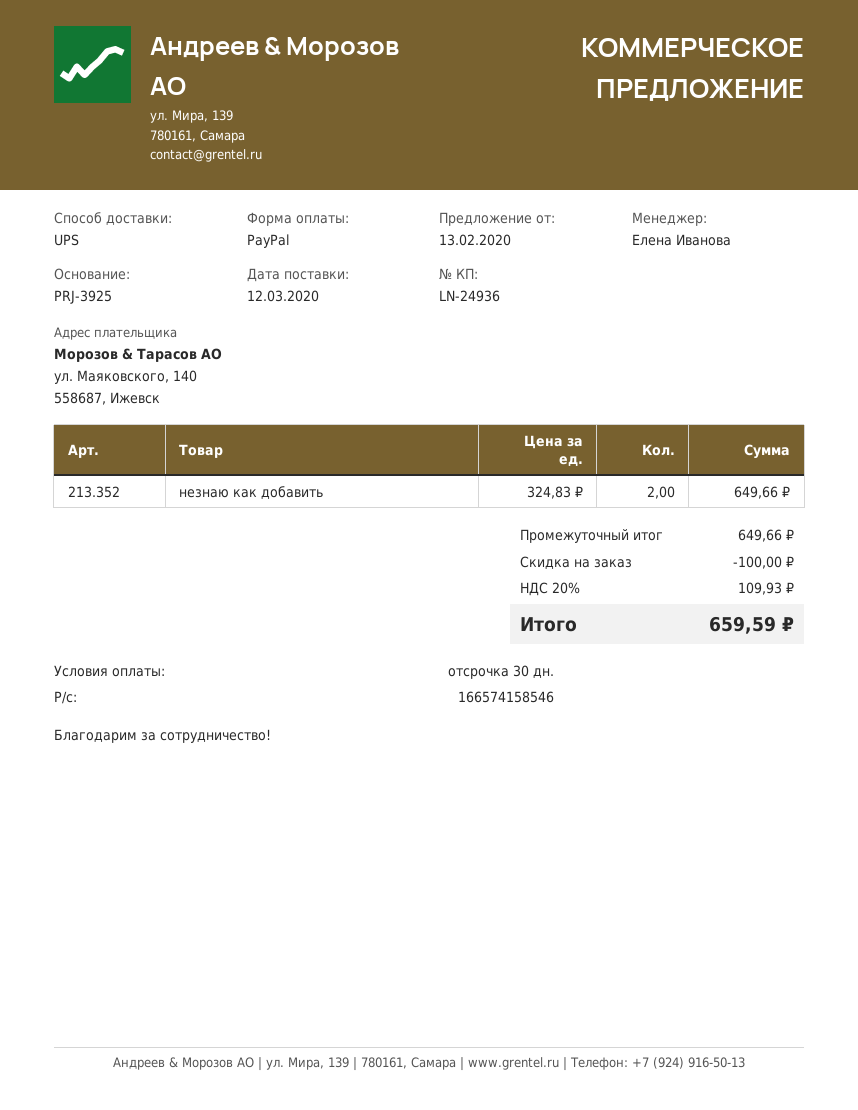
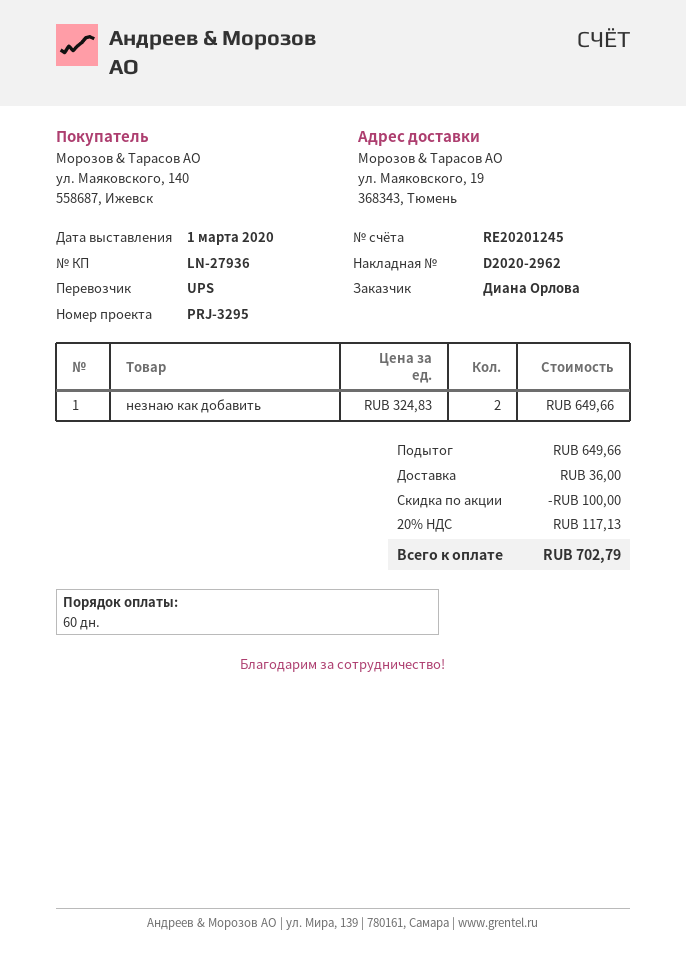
quote number: LN-24936 -> LN-27936
payment terms: 30 days -> 60 days
reference: PRJ-3925 -> PRJ-3295
shipping: none -> 36.00
tax: 20% = 109.93 -> 20% = 117.13
total: 659.59 -> 702.79

